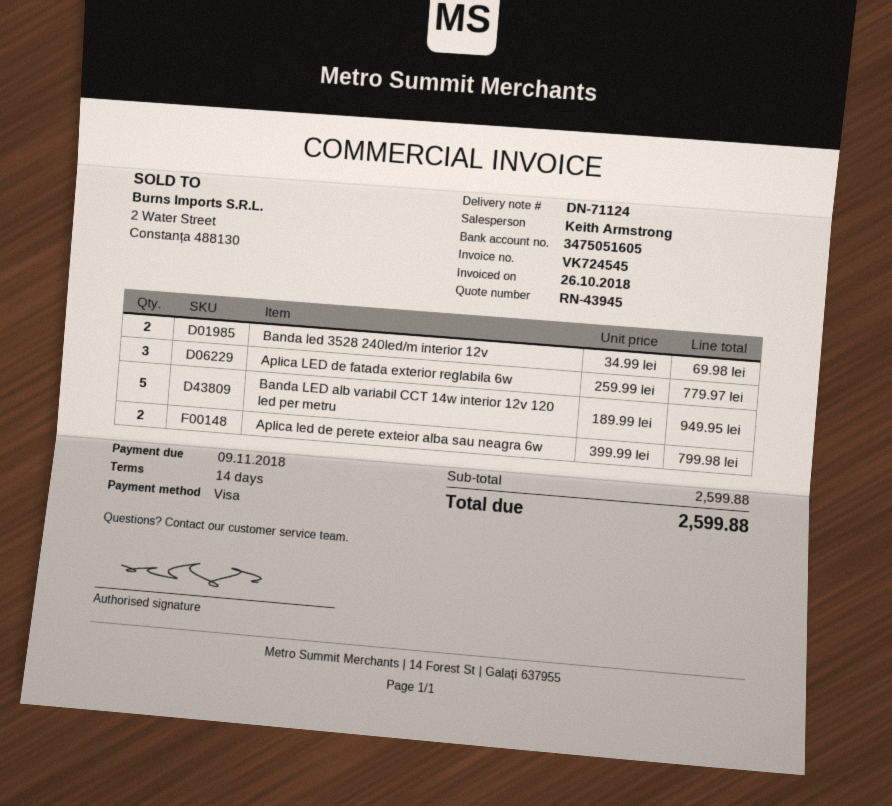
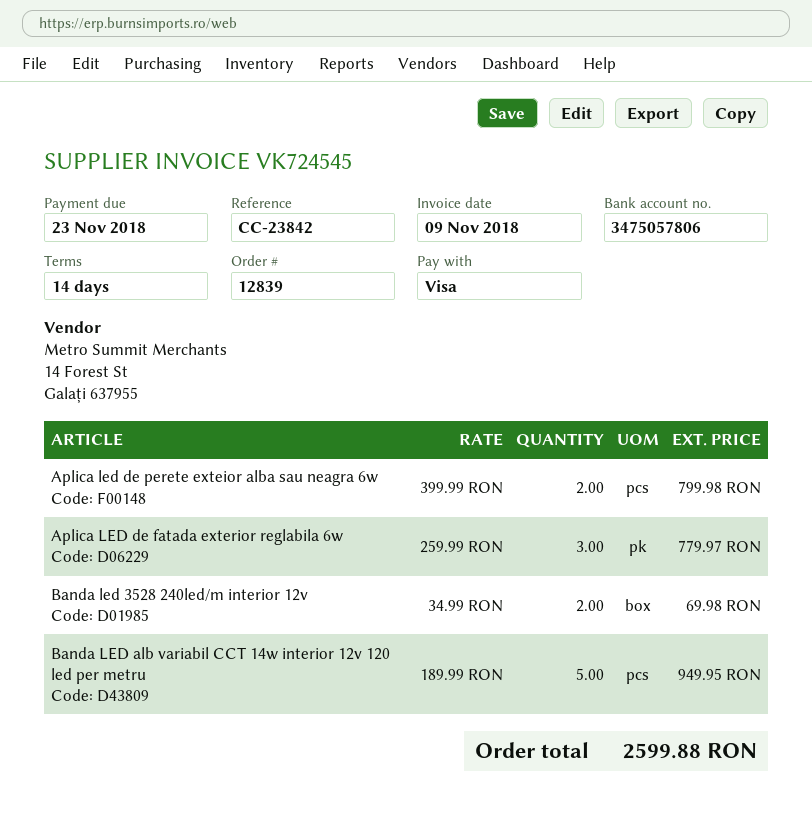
invoice date: 2018-10-26 -> 2018-11-09
due date: 2018-11-09 -> 2018-11-23
bank account: 3475051605 -> 3475057806

